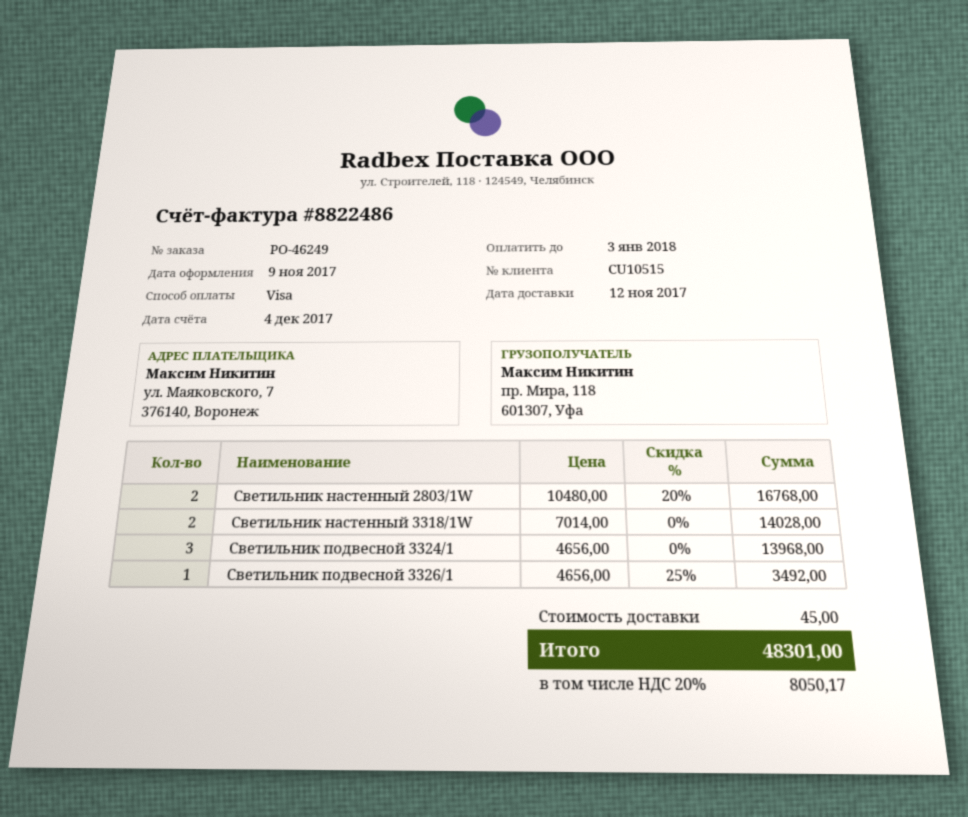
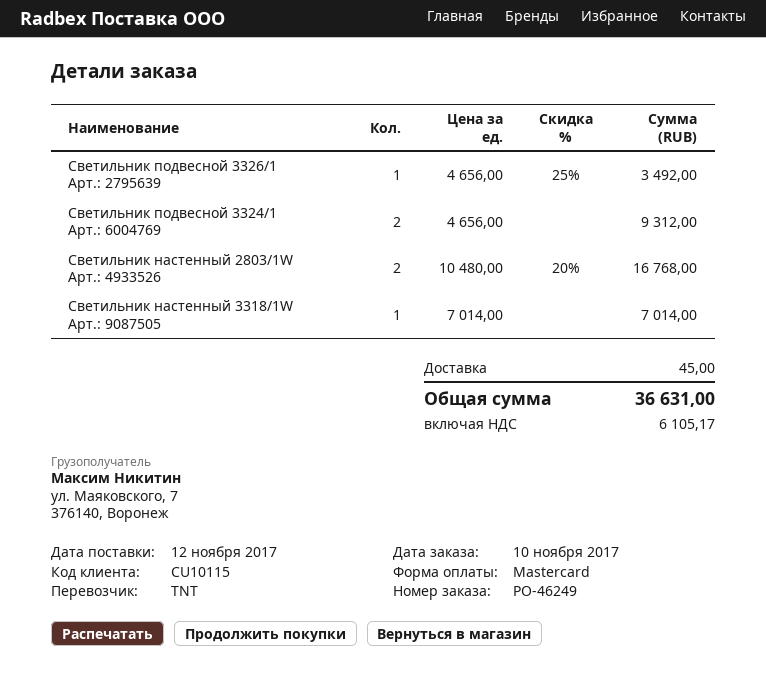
order date: 2017-11-09 -> 2017-11-10
customer number: CU10515 -> CU10115
payment method: Visa -> Mastercard
ship to: пр. Мира, 118, 601307, Уфа -> ул. Маяковского, 7, 376140, Воронеж
Светильник настенный 3318/1W: 2 x 7014.00 = 14028.00 -> 1 x 7014.00 = 7014.00
Светильник подвесной 3324/1: 3 x 4656.00 = 13968.00 -> 2 x 4656.00 = 9312.00
tax: 8050.17 -> 6105.17
total: 48301.00 -> 36631.00

